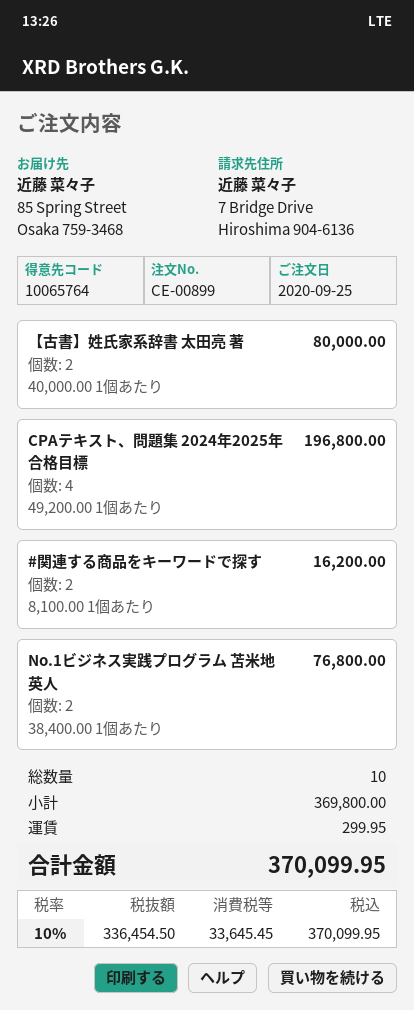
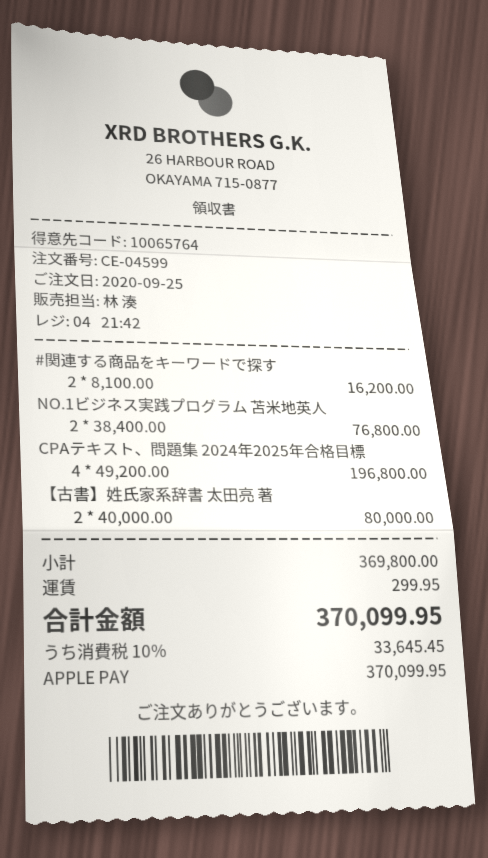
order number: CE-00899 -> CE-04599

